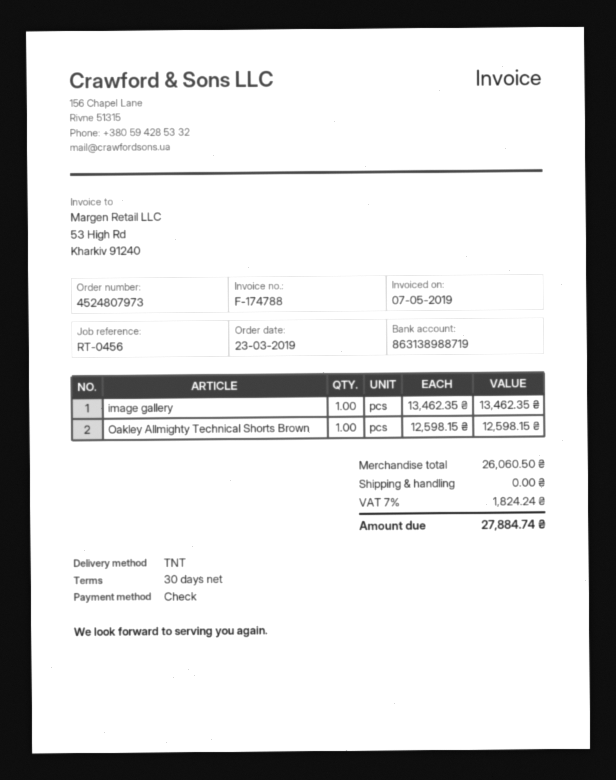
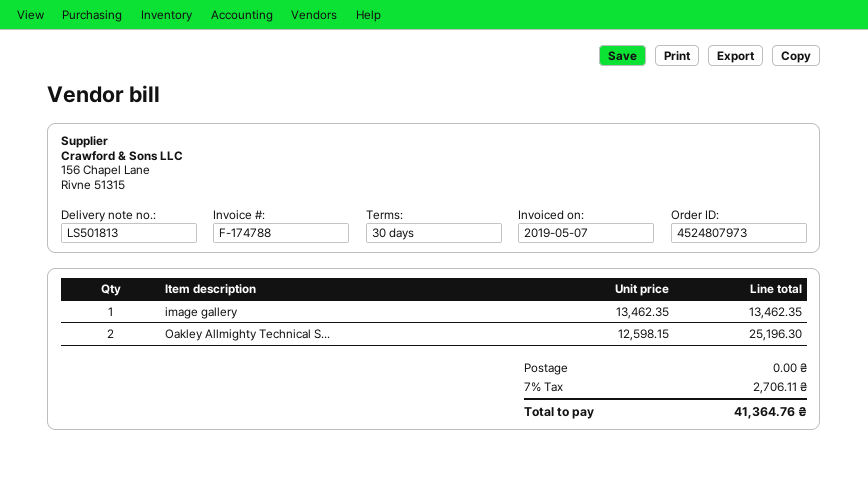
Oakley Allmighty Technical Shorts Brown: 1 x 12598.15 = 12598.15 -> 2 x 12598.15 = 25196.30
tax: 7% = 1824.24 -> 7% = 2706.11
total: 27884.74 -> 41364.76

